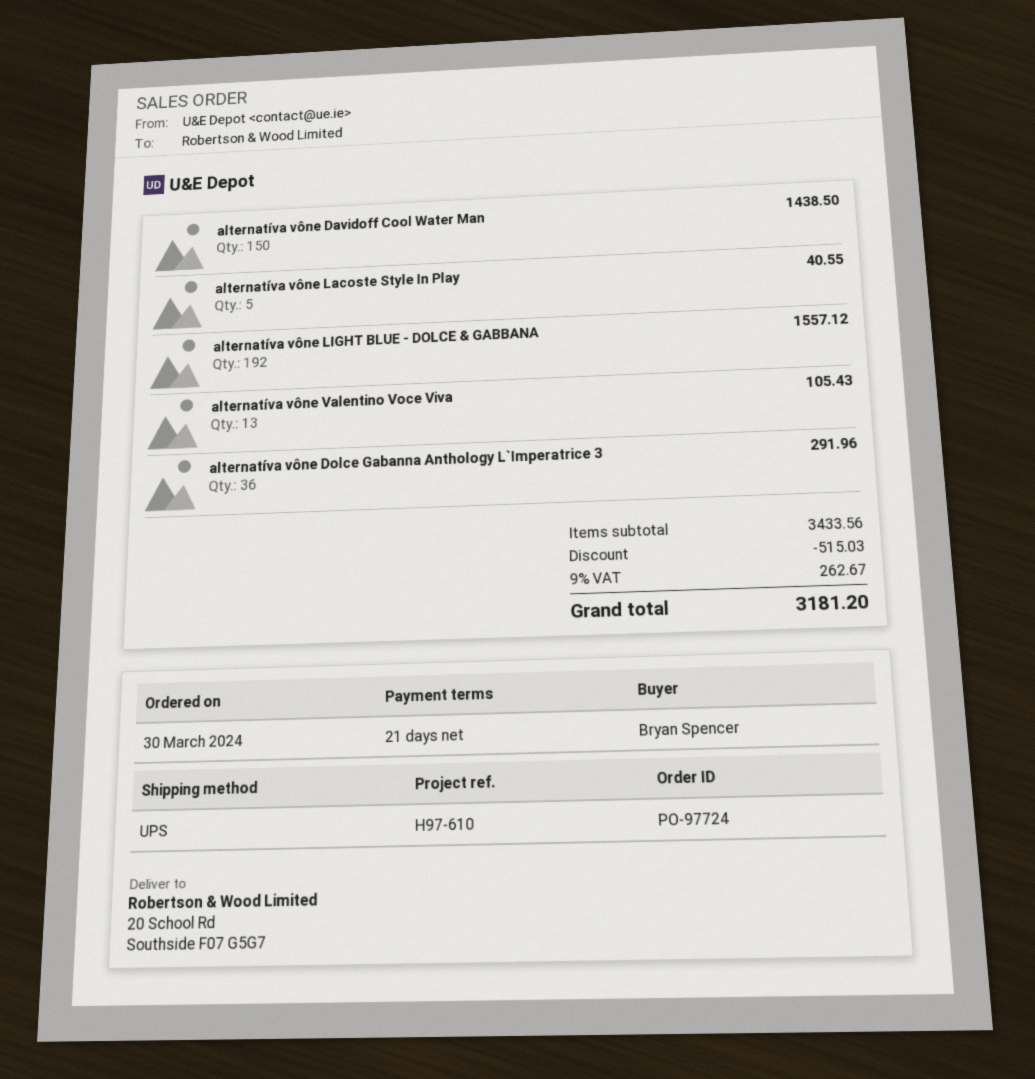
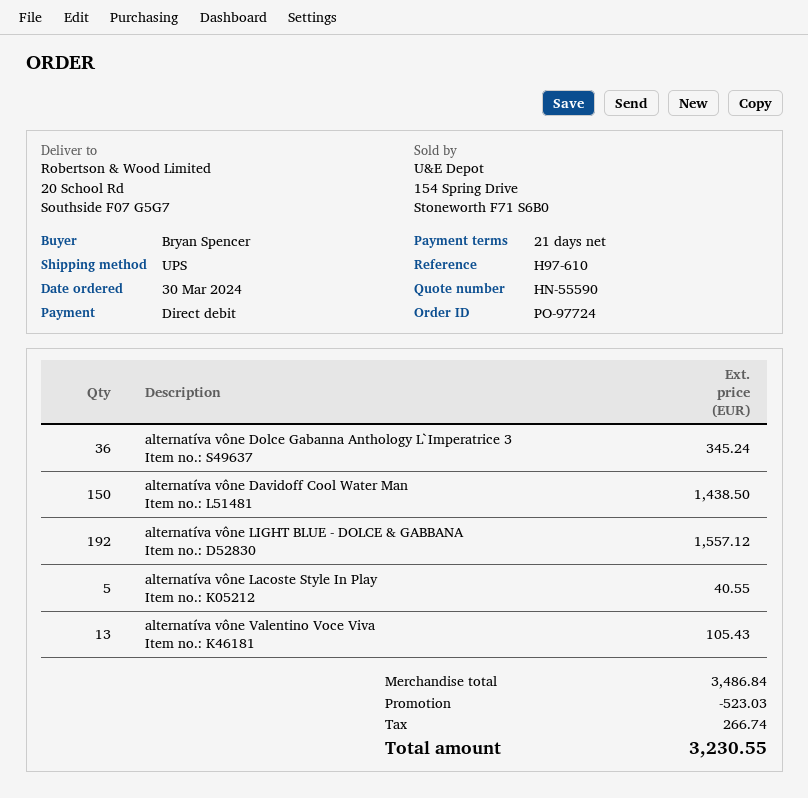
alternatíva vône Dolce Gabanna Anthology L`Imperatrice 3: 36 for 291.96 -> 36 for 345.24
subtotal: 3433.56 -> 3486.84
discount: 515.03 -> 523.03
tax: 262.67 -> 266.74
total: 3181.20 -> 3230.55

